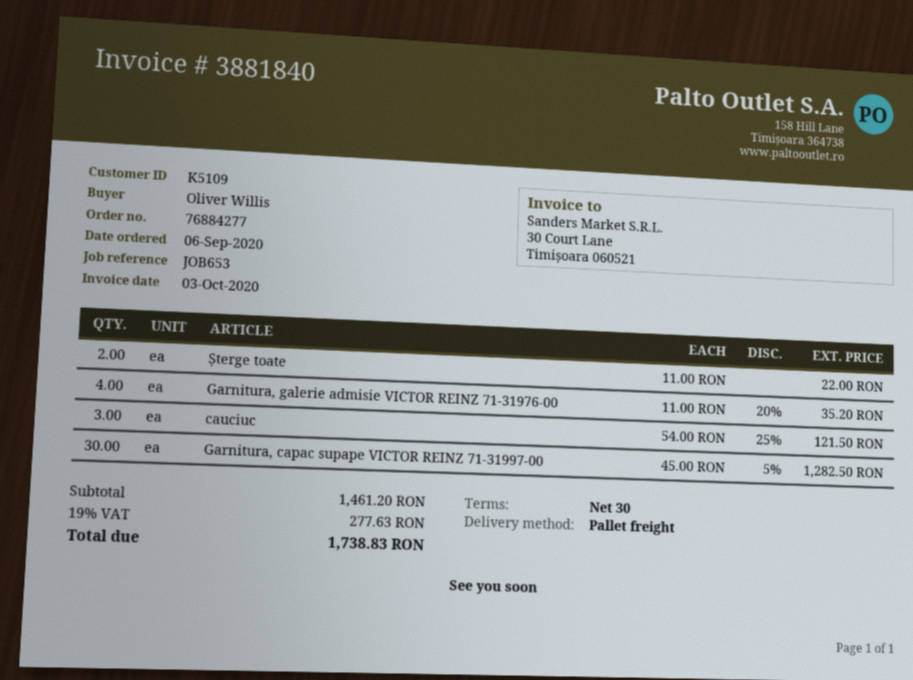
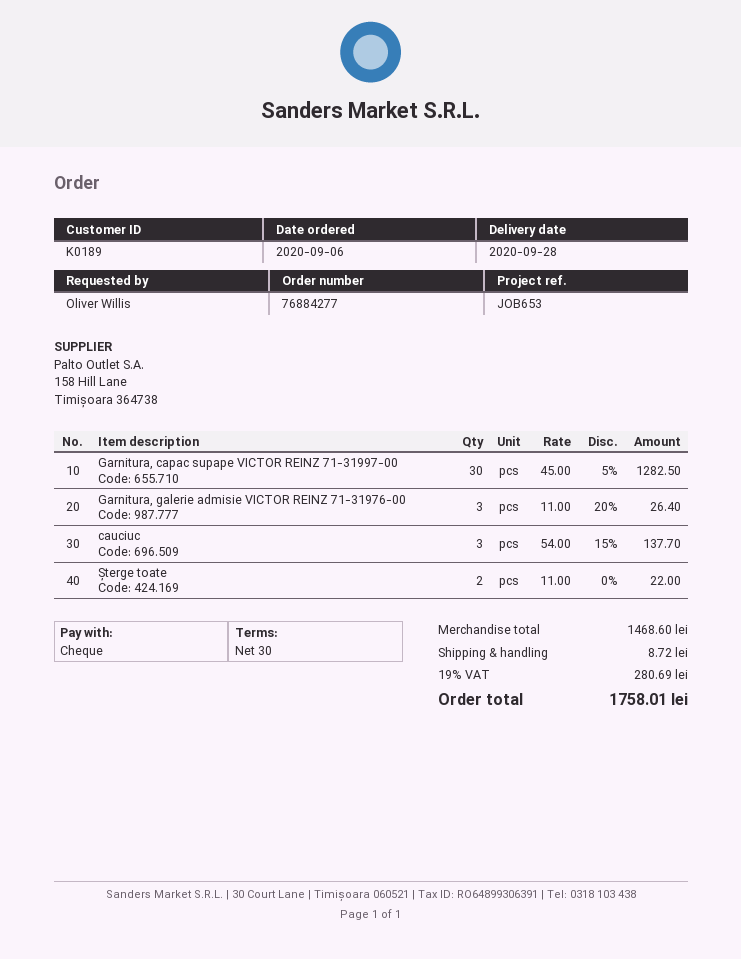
customer number: K5109 -> K0189
Garnitura, galerie admisie VICTOR REINZ 71-31976-00: 4 x 11.00 - 20% = 35.20 -> 3 x 11.00 - 20% = 26.40
cauciuc: 3 x 54.00 - 25% = 121.50 -> 3 x 54.00 - 15% = 137.70
subtotal: 1461.20 -> 1468.60
shipping: none -> 8.72
tax: 19% = 277.63 -> 19% = 280.69
total: 1738.83 -> 1758.01

